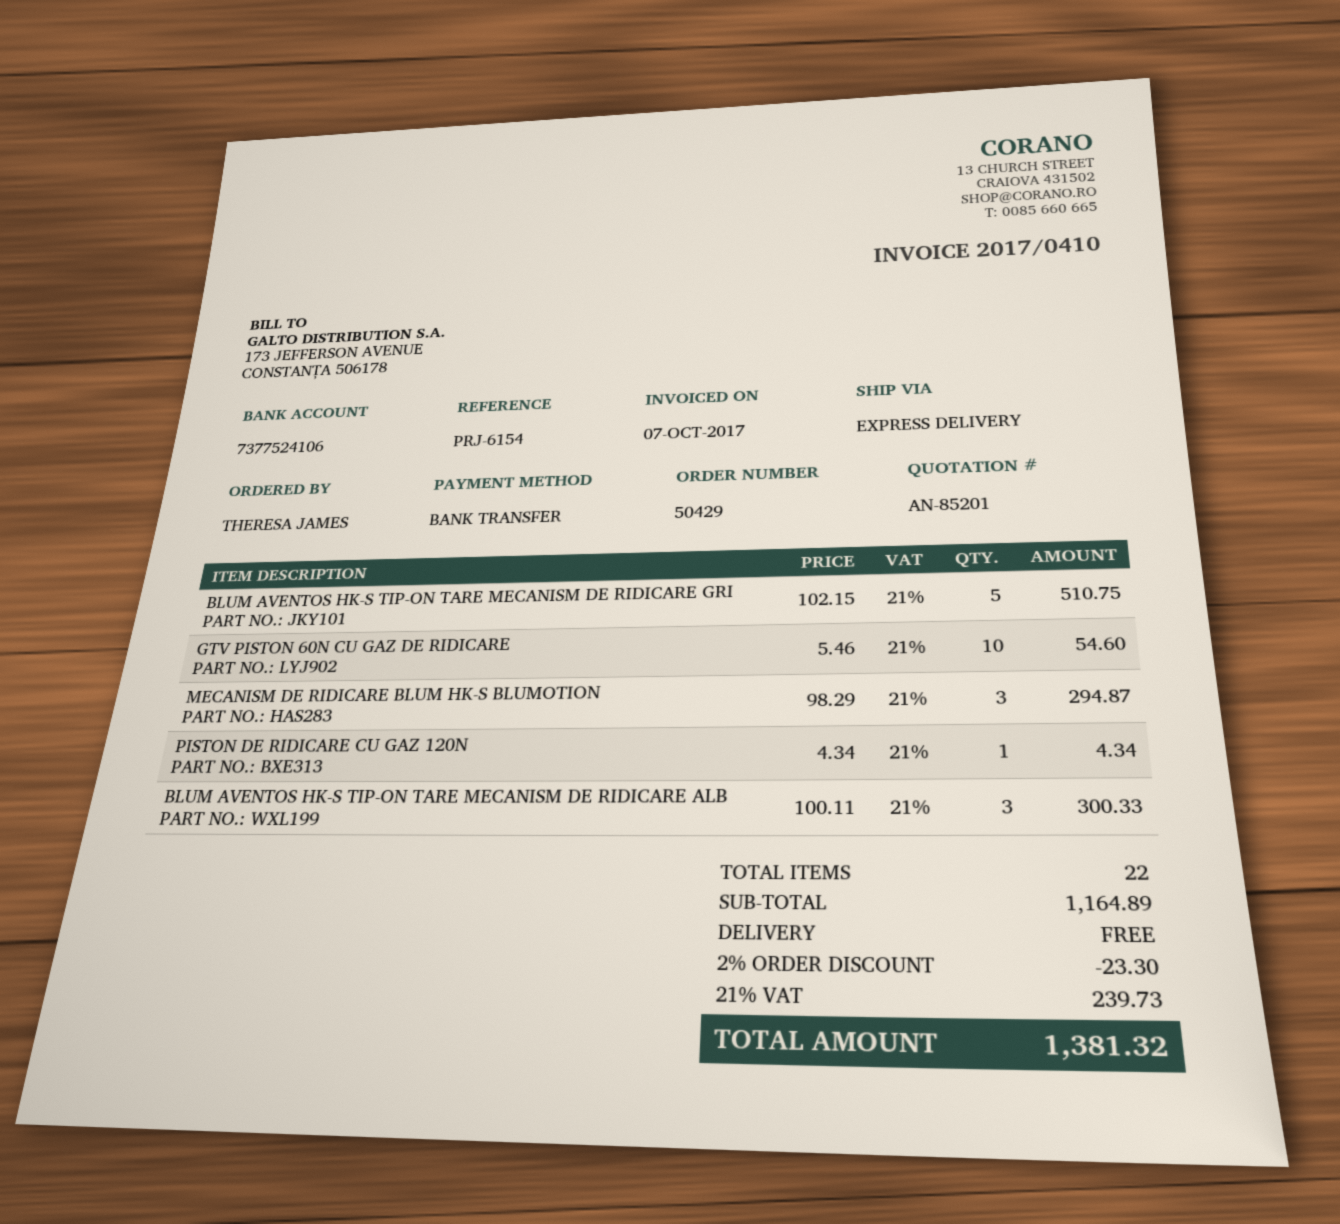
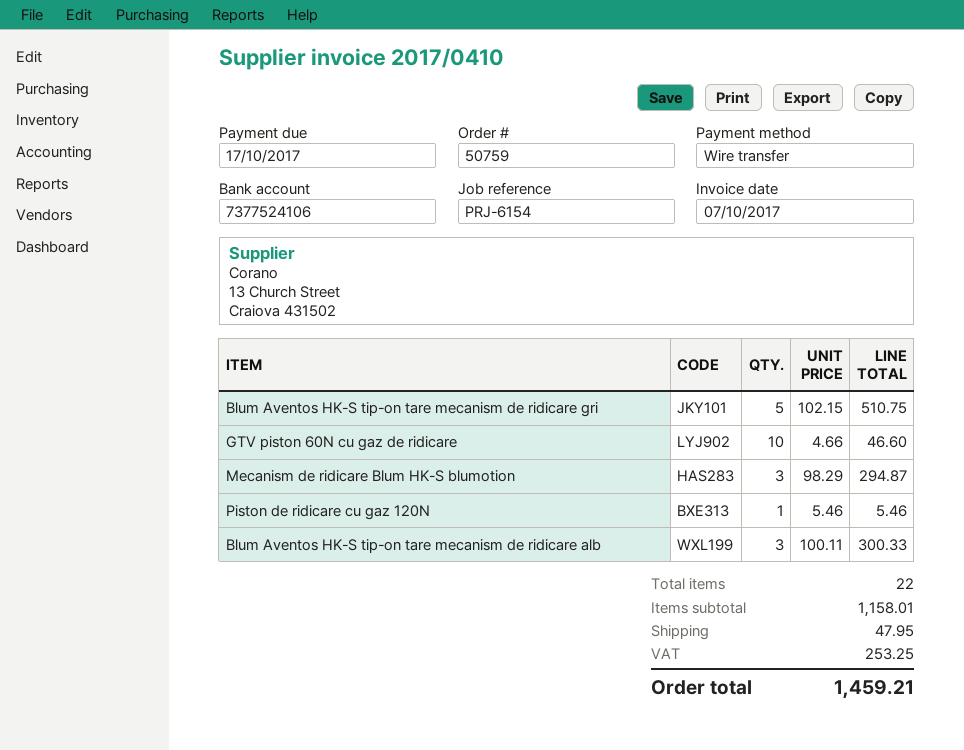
order number: 50429 -> 50759
GTV PISTON 60N CU GAZ DE RIDICARE: 10 x 5.46 = 54.60 -> 10 x 4.66 = 46.60
PISTON DE RIDICARE CU GAZ 120N: 1 x 4.34 = 4.34 -> 1 x 5.46 = 5.46
subtotal: 1164.89 -> 1158.01
discount: 2% = 23.30 -> none
shipping: 0.00 -> 47.95
tax: 239.73 -> 253.25
total: 1381.32 -> 1459.21

